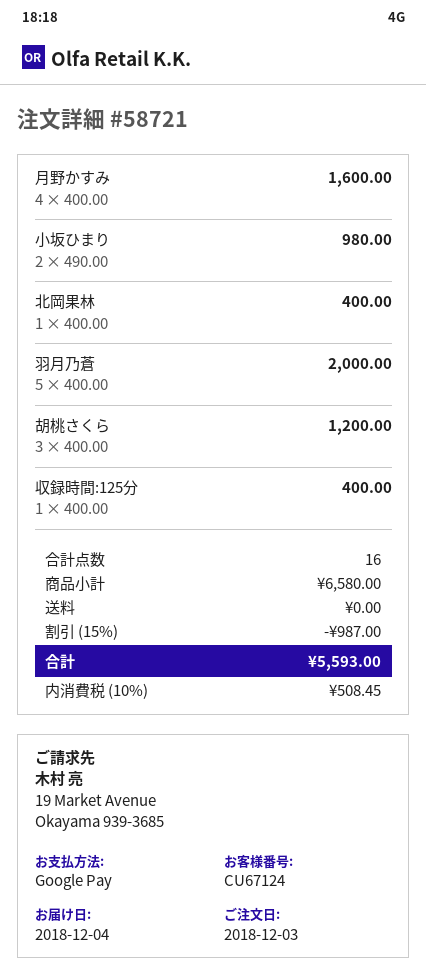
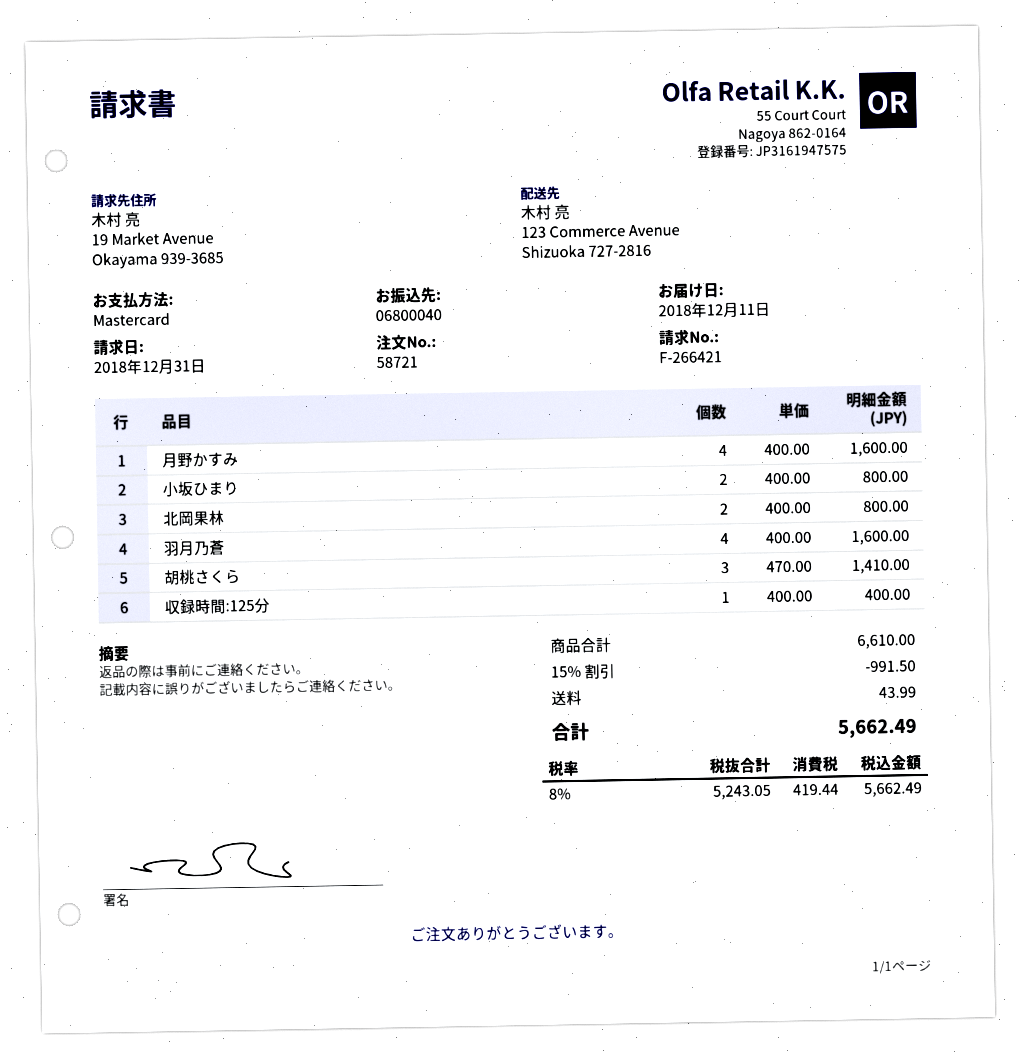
delivery date: 2018-12-04 -> 2018-12-11
payment method: Google Pay -> Mastercard
小坂ひまり: 2 x 490.00 = 980.00 -> 2 x 400.00 = 800.00
北岡果林: 1 x 400.00 = 400.00 -> 2 x 400.00 = 800.00
羽月乃蒼: 5 x 400.00 = 2000.00 -> 4 x 400.00 = 1600.00
胡桃さくら: 3 x 400.00 = 1200.00 -> 3 x 470.00 = 1410.00
subtotal: 6580.00 -> 6610.00
discount: 15% = 987.00 -> 15% = 991.50
shipping: 0.00 -> 43.99
tax: 10% = 508.45 -> 8% = 419.44
total: 5593.00 -> 5662.49

